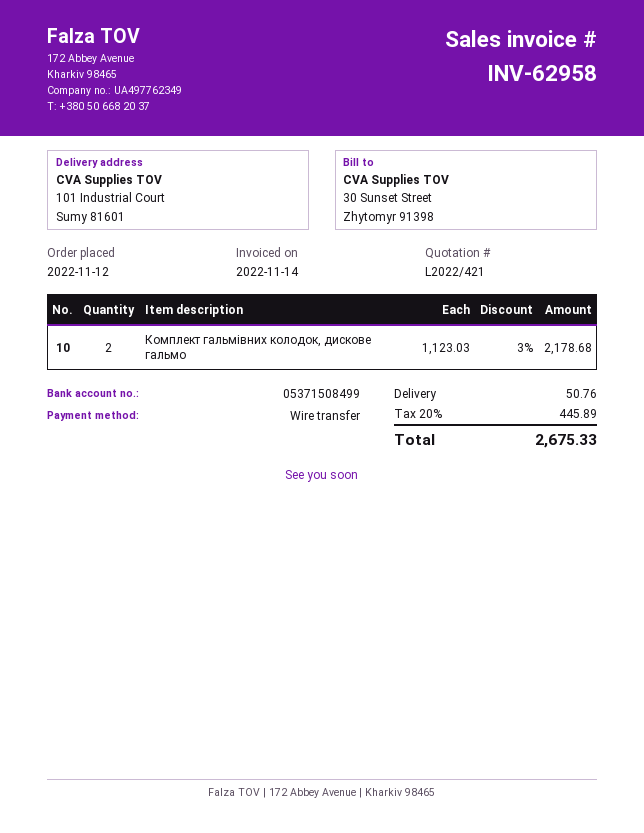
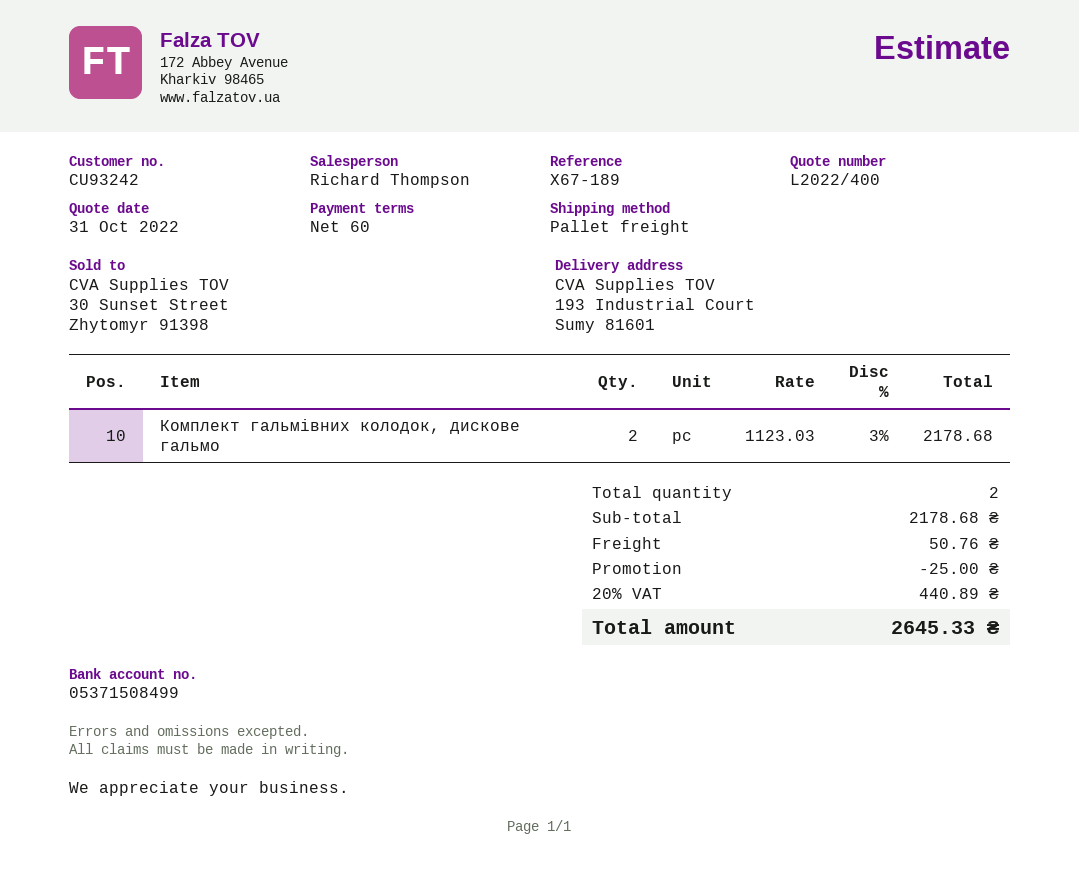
quote number: L2022/421 -> L2022/400
ship to: 101 Industrial Court, Sumy 81601 -> 193 Industrial Court, Sumy 81601
discount: none -> 25.00
tax: 20% = 445.89 -> 20% = 440.89
total: 2675.33 -> 2645.33

